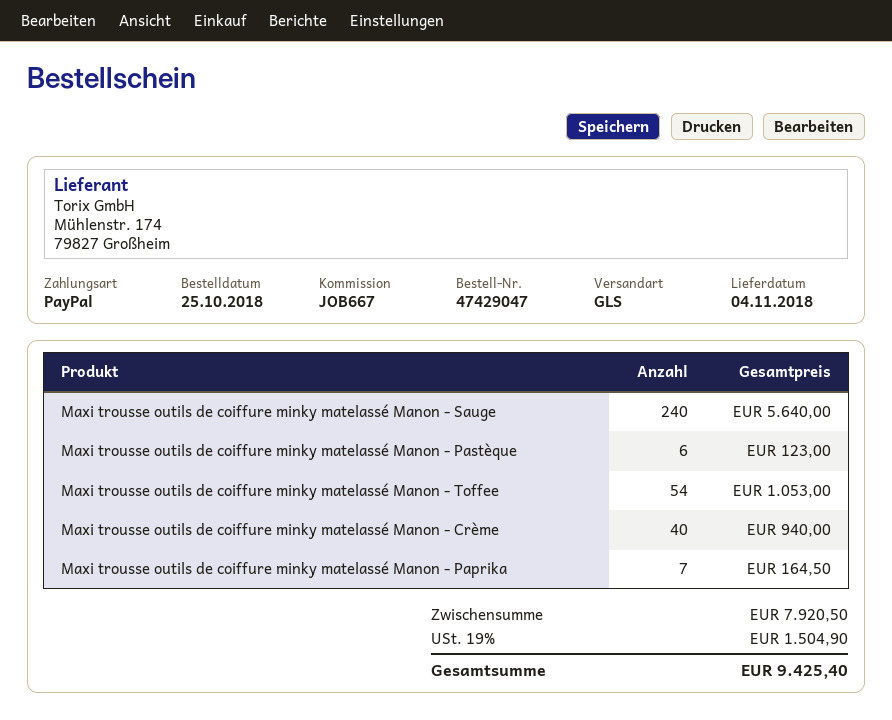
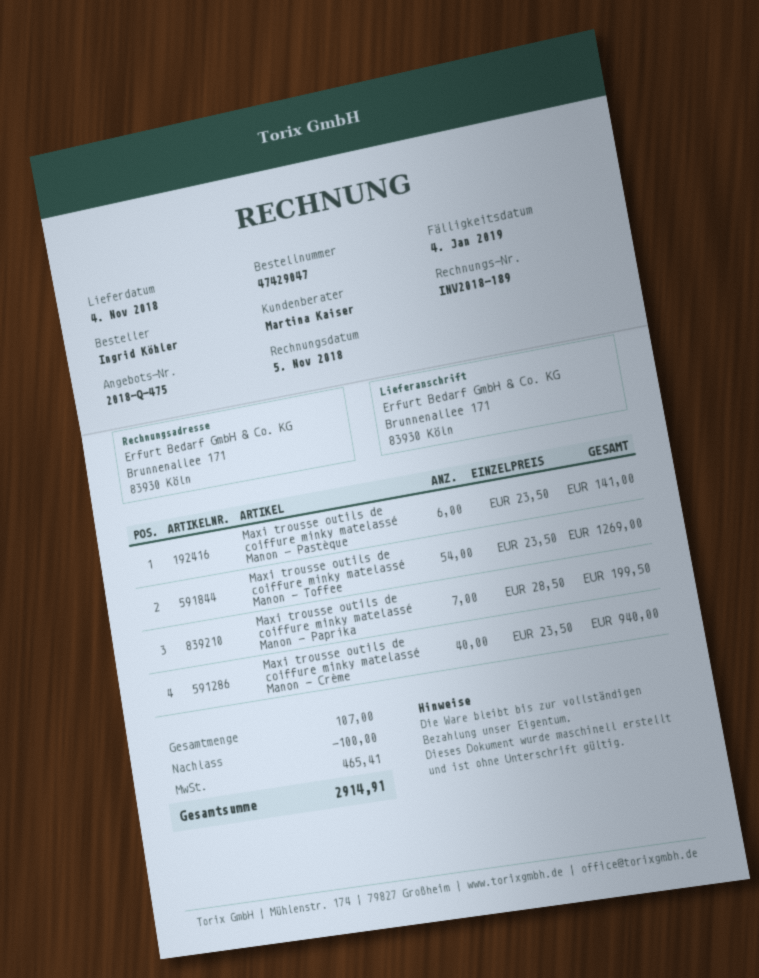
Maxi trousse outils de coiffure minky matelassé Manon - Sauge: 240 for 5640.00 -> none
Maxi trousse outils de coiffure minky matelassé Manon - Pastèque: 6 for 123.00 -> 6 for 141.00
Maxi trousse outils de coiffure minky matelassé Manon - Toffee: 54 for 1053.00 -> 54 for 1269.00
Maxi trousse outils de coiffure minky matelassé Manon - Paprika: 7 for 164.50 -> 7 for 199.50
discount: none -> 100.00
tax: 1504.90 -> 465.41
total: 9425.40 -> 2914.91

